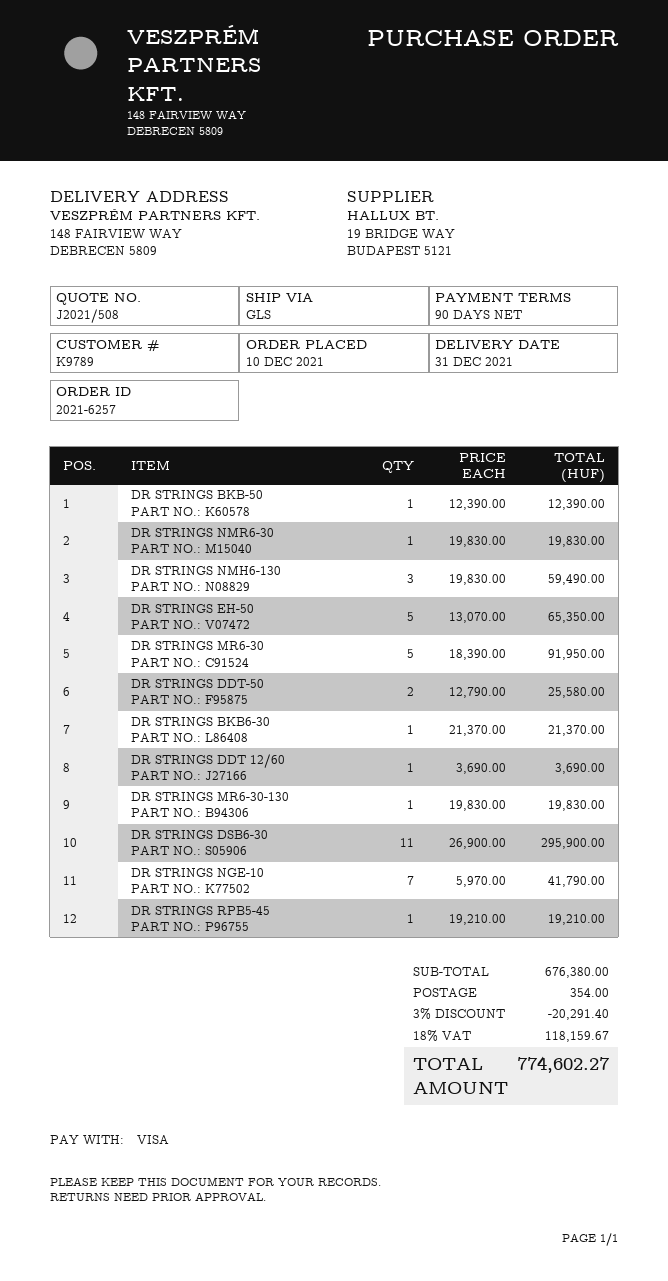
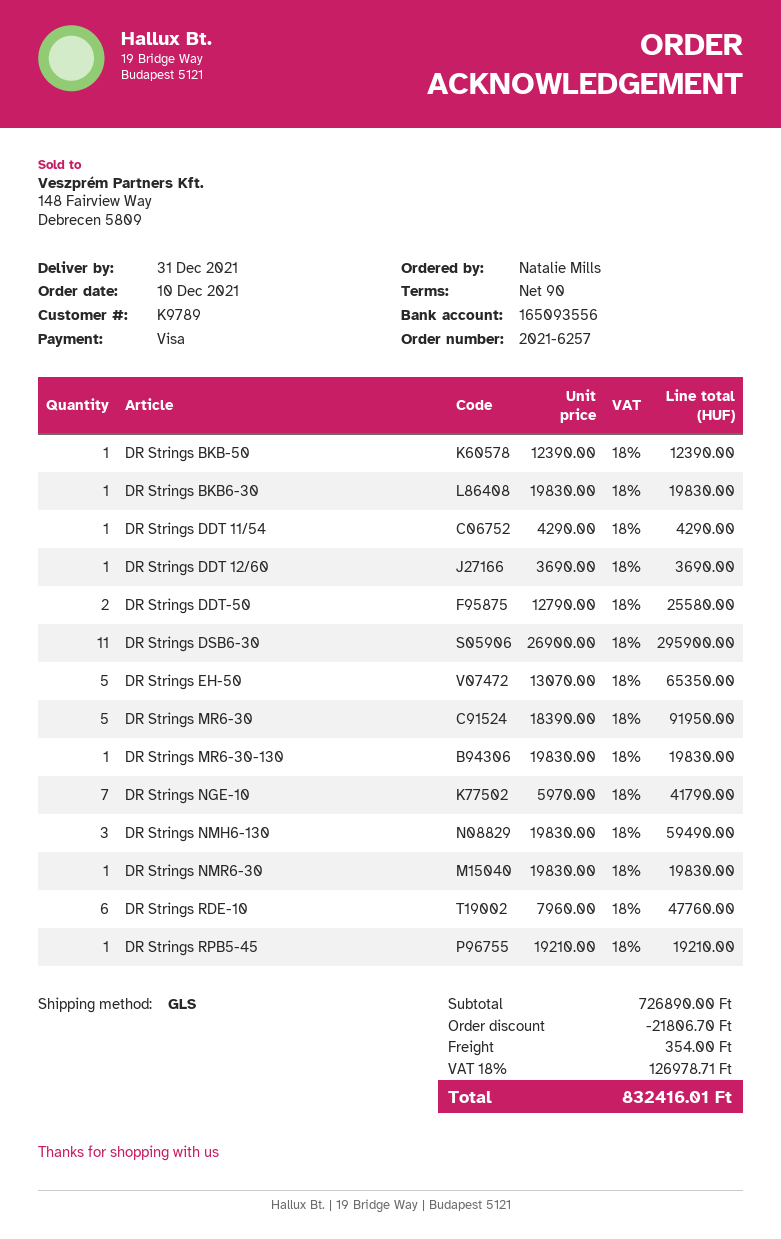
DR STRINGS BKB6-30: 1 x 21370.00 = 21370.00 -> 1 x 19830.00 = 19830.00
DR Strings DDT 11/54: none -> 1 x 4290.00 = 4290.00
DR Strings RDE-10: none -> 6 x 7960.00 = 47760.00
subtotal: 676380.00 -> 726890.00
discount: 20291.40 -> 21806.70
tax: 18% = 118159.67 -> 18% = 126978.71
total: 774602.27 -> 832416.01

